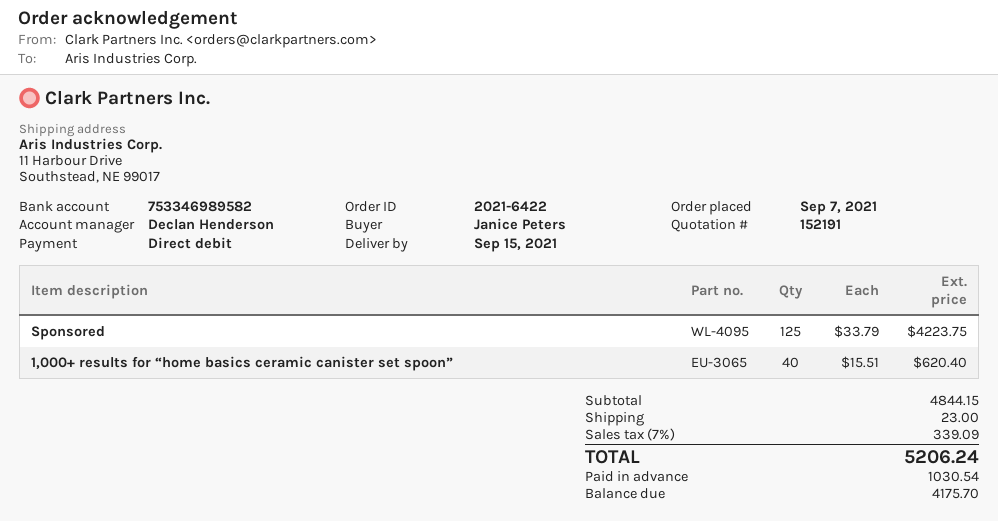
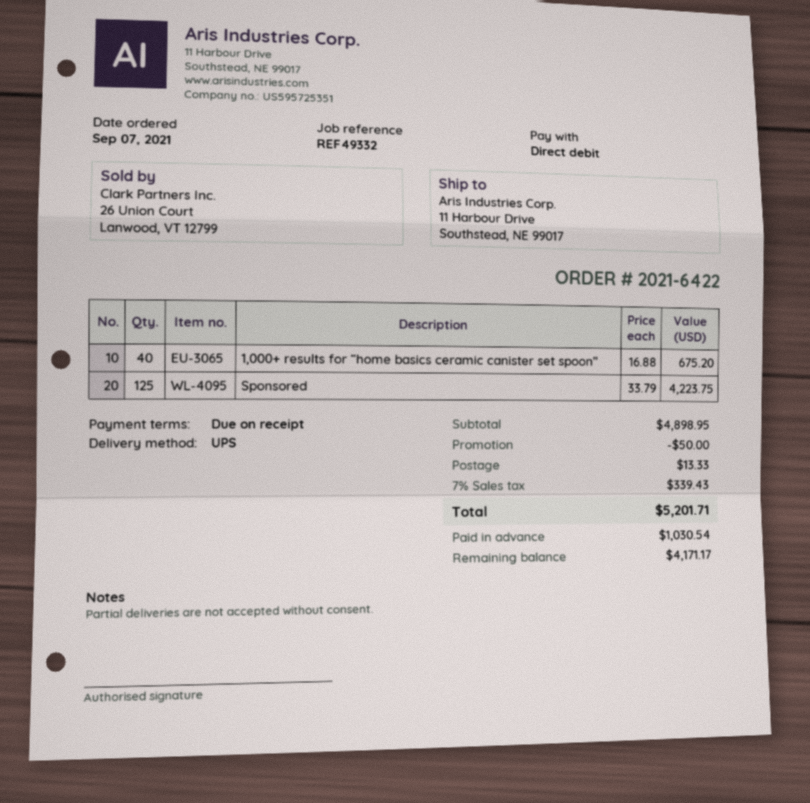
1,000+ results for “home basics ceramic canister set spoon”: 40 x 15.51 = 620.40 -> 40 x 16.88 = 675.20
subtotal: 4844.15 -> 4898.95
discount: none -> 50.00
shipping: 23.00 -> 13.33
tax: 7% = 339.09 -> 7% = 339.43
total: 5206.24 -> 5201.71
balance: 4175.70 -> 4171.17

